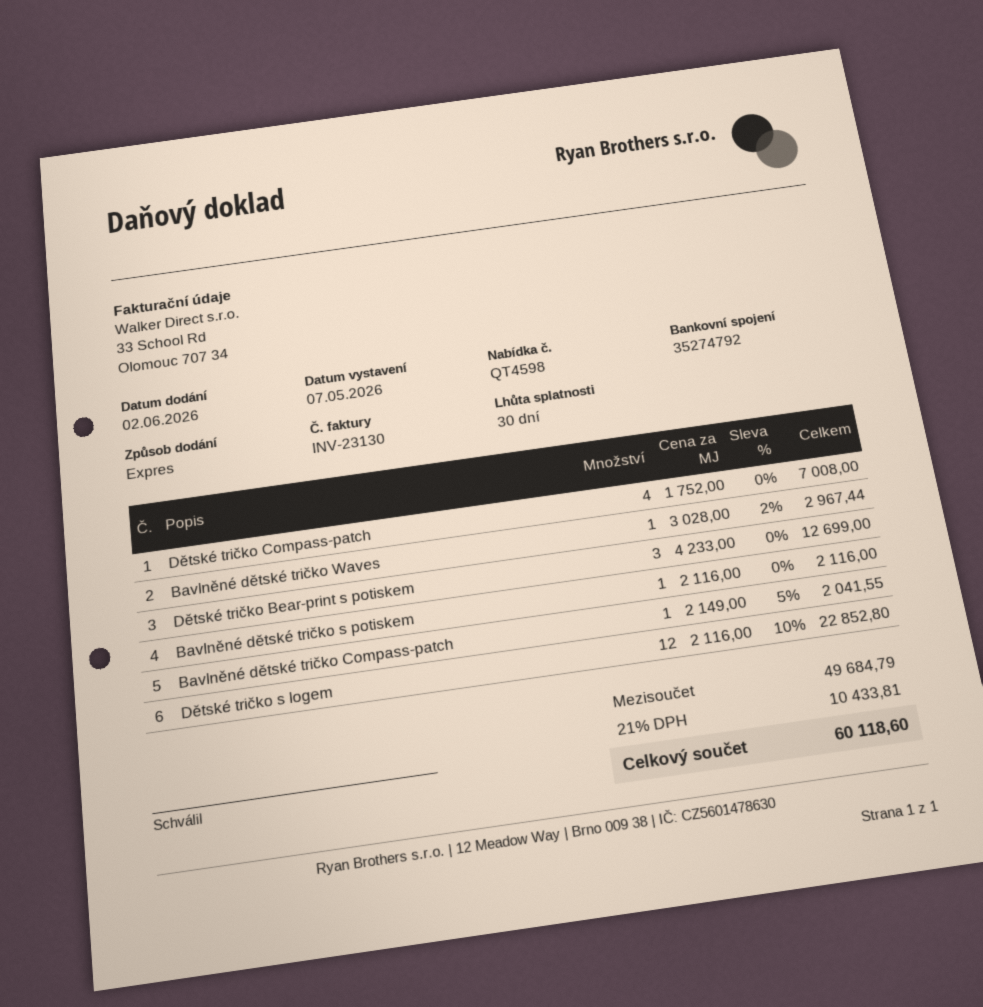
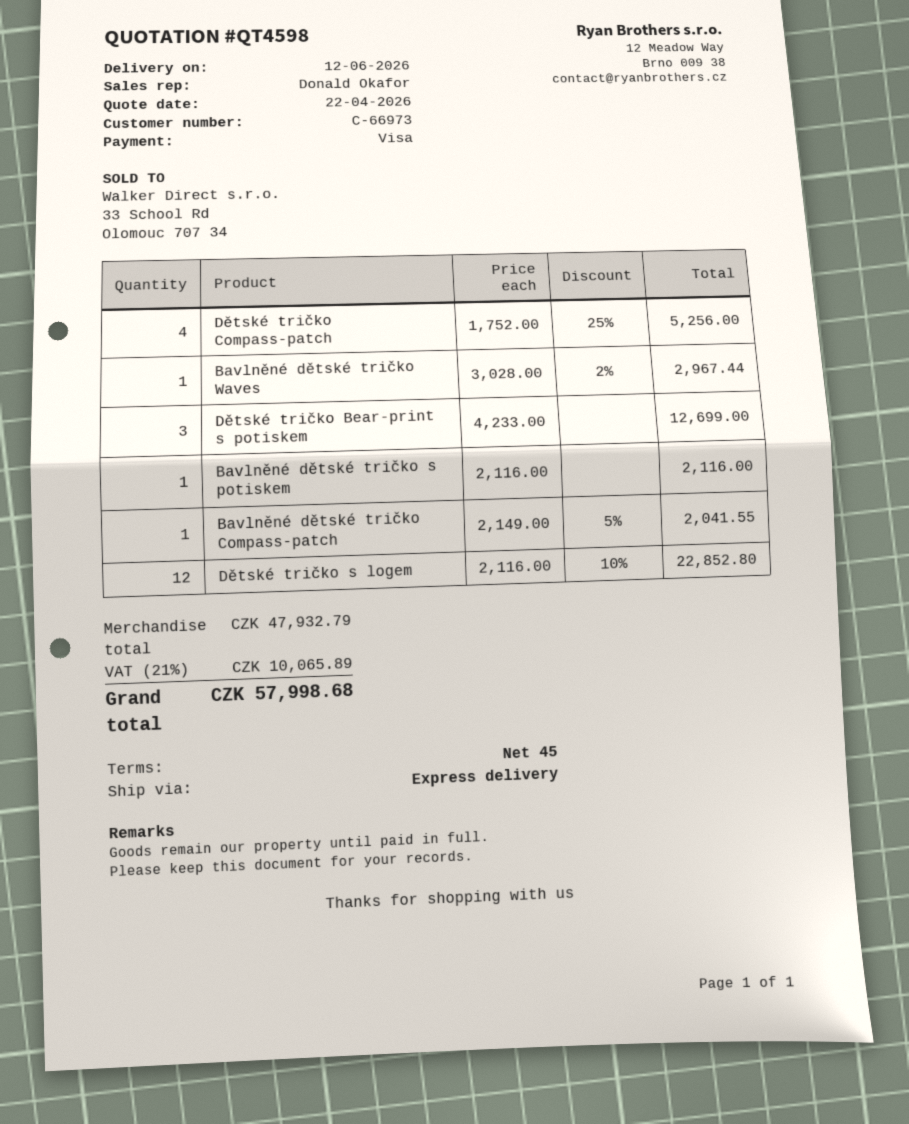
delivery date: 2026-06-02 -> 2026-06-12
payment terms: 30 days -> 45 days
Dětské tričko Compass-patch: 4 x 1752.00 = 7008.00 -> 4 x 1752.00 - 25% = 5256.00
subtotal: 49684.79 -> 47932.79
tax: 21% = 10433.81 -> 21% = 10065.89
total: 60118.60 -> 57998.68

